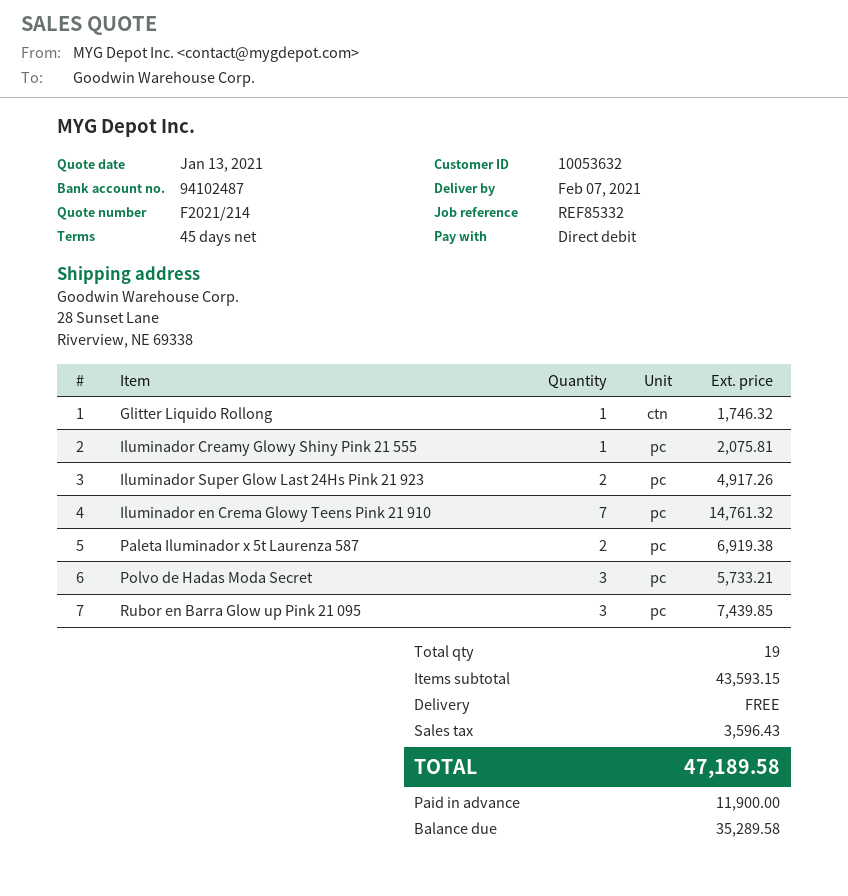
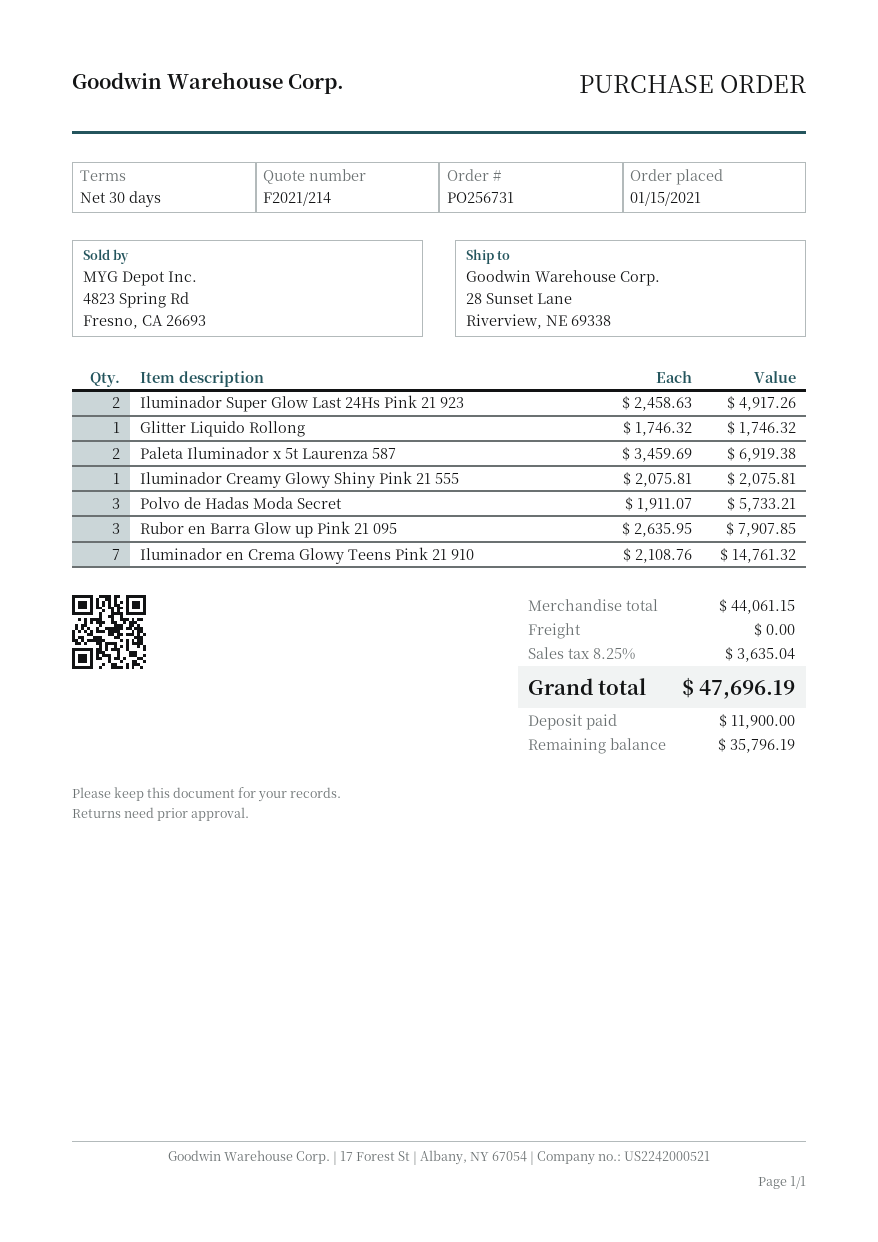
payment terms: 45 days -> 30 days
Rubor en Barra Glow up Pink 21 095: 3 for 7439.85 -> 3 for 7907.85
subtotal: 43593.15 -> 44061.15
tax: 3596.43 -> 3635.04
total: 47189.58 -> 47696.19
balance: 35289.58 -> 35796.19

